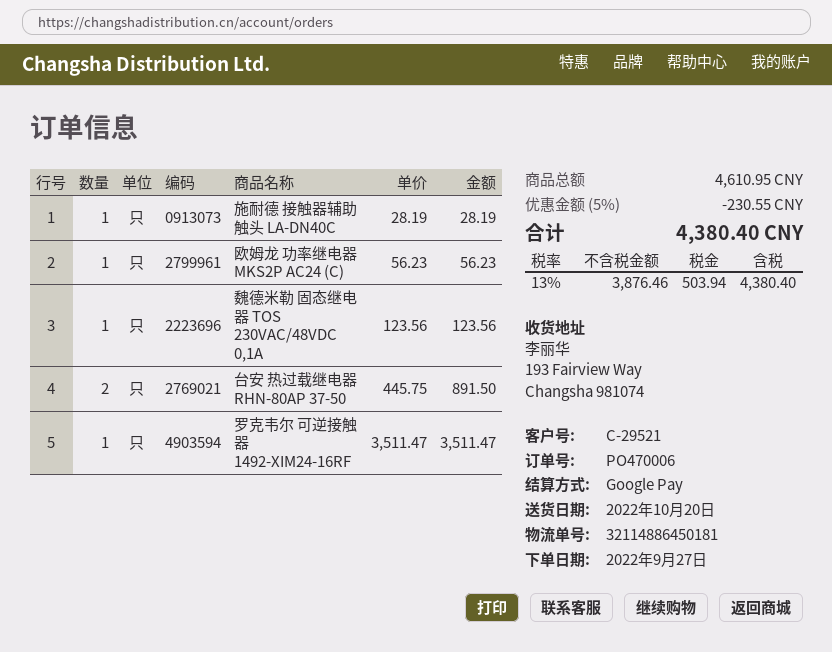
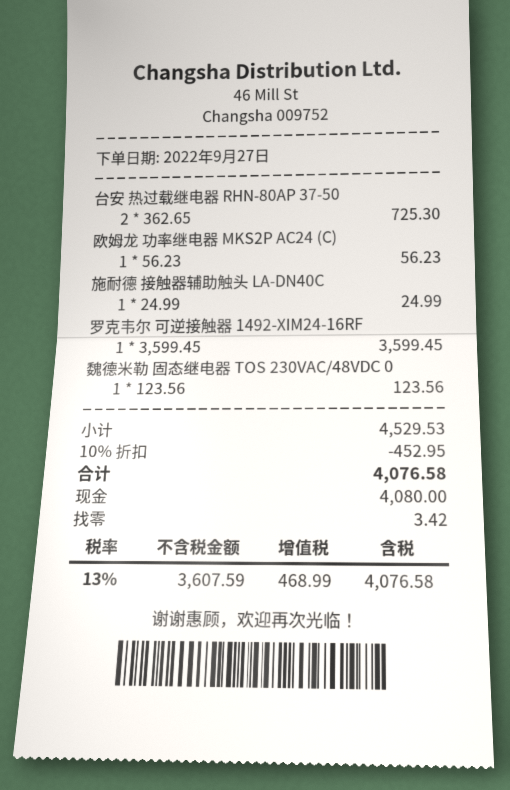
payment method: Google Pay -> cash
施耐德 接触器辅助触头 LA-DN40C: 1 x 28.19 = 28.19 -> 1 x 24.99 = 24.99
台安 热过载继电器 RHN-80AP 37-50: 2 x 445.75 = 891.50 -> 2 x 362.65 = 725.30
罗克韦尔 可逆接触器 1492-XIM24-16RF: 1 x 3511.47 = 3511.47 -> 1 x 3599.45 = 3599.45
subtotal: 4610.95 -> 4529.53
discount: 5% = 230.55 -> 10% = 452.95
net: 3876.46 -> 3607.59
tax: 13% = 503.94 -> 13% = 468.99
total: 4380.40 -> 4076.58

